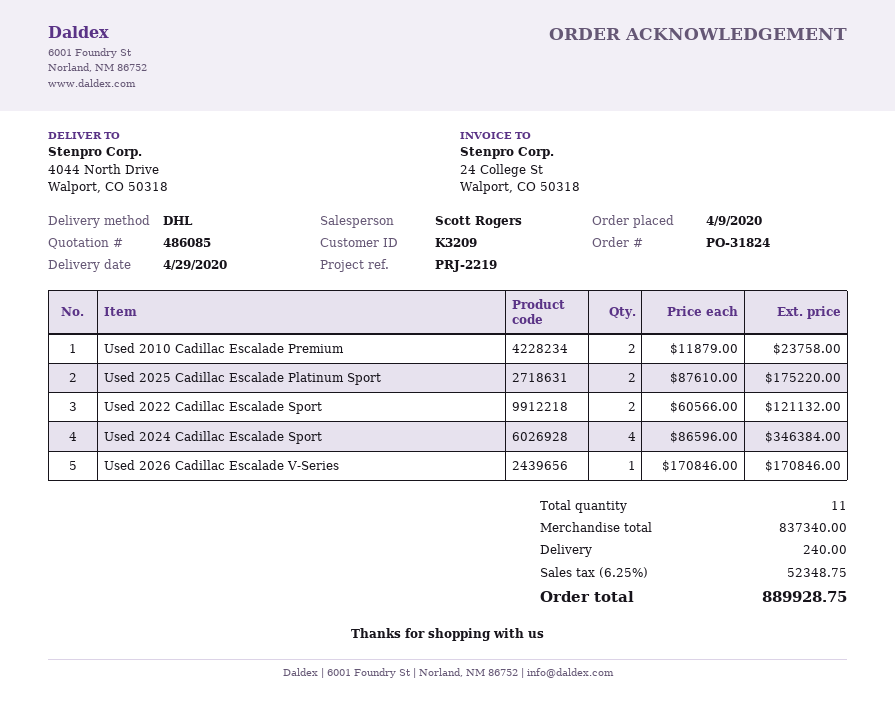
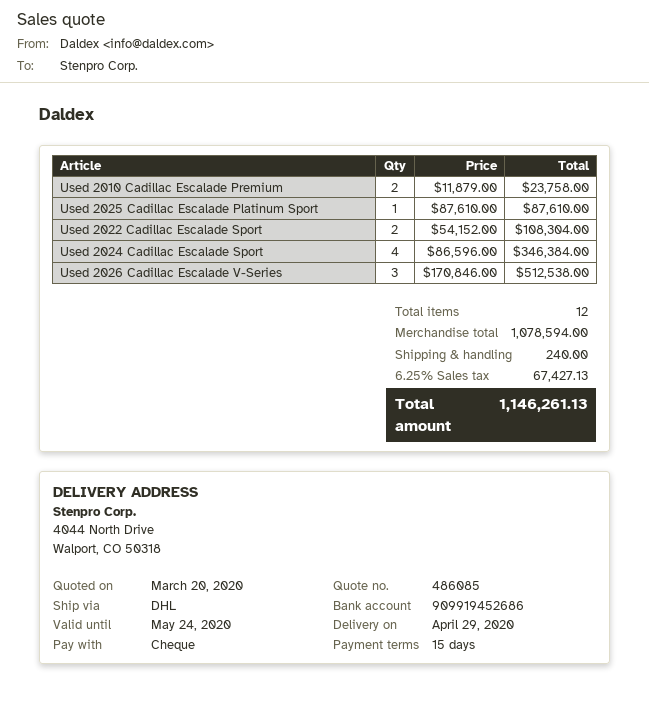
Used 2025 Cadillac Escalade Platinum Sport: 2 x 87610.00 = 175220.00 -> 1 x 87610.00 = 87610.00
Used 2022 Cadillac Escalade Sport: 2 x 60566.00 = 121132.00 -> 2 x 54152.00 = 108304.00
Used 2026 Cadillac Escalade V-Series: 1 x 170846.00 = 170846.00 -> 3 x 170846.00 = 512538.00
total quantity: 11 -> 12
subtotal: 837340.00 -> 1078594.00
tax: 6.25% = 52348.75 -> 6.25% = 67427.13
total: 889928.75 -> 1146261.13

